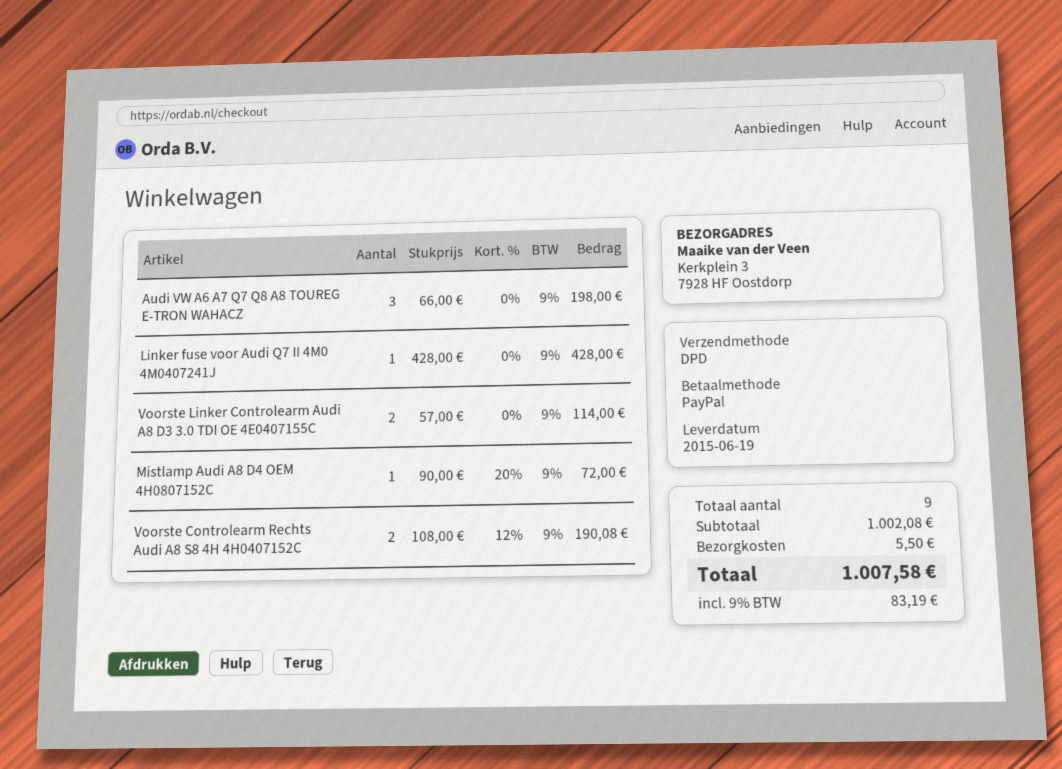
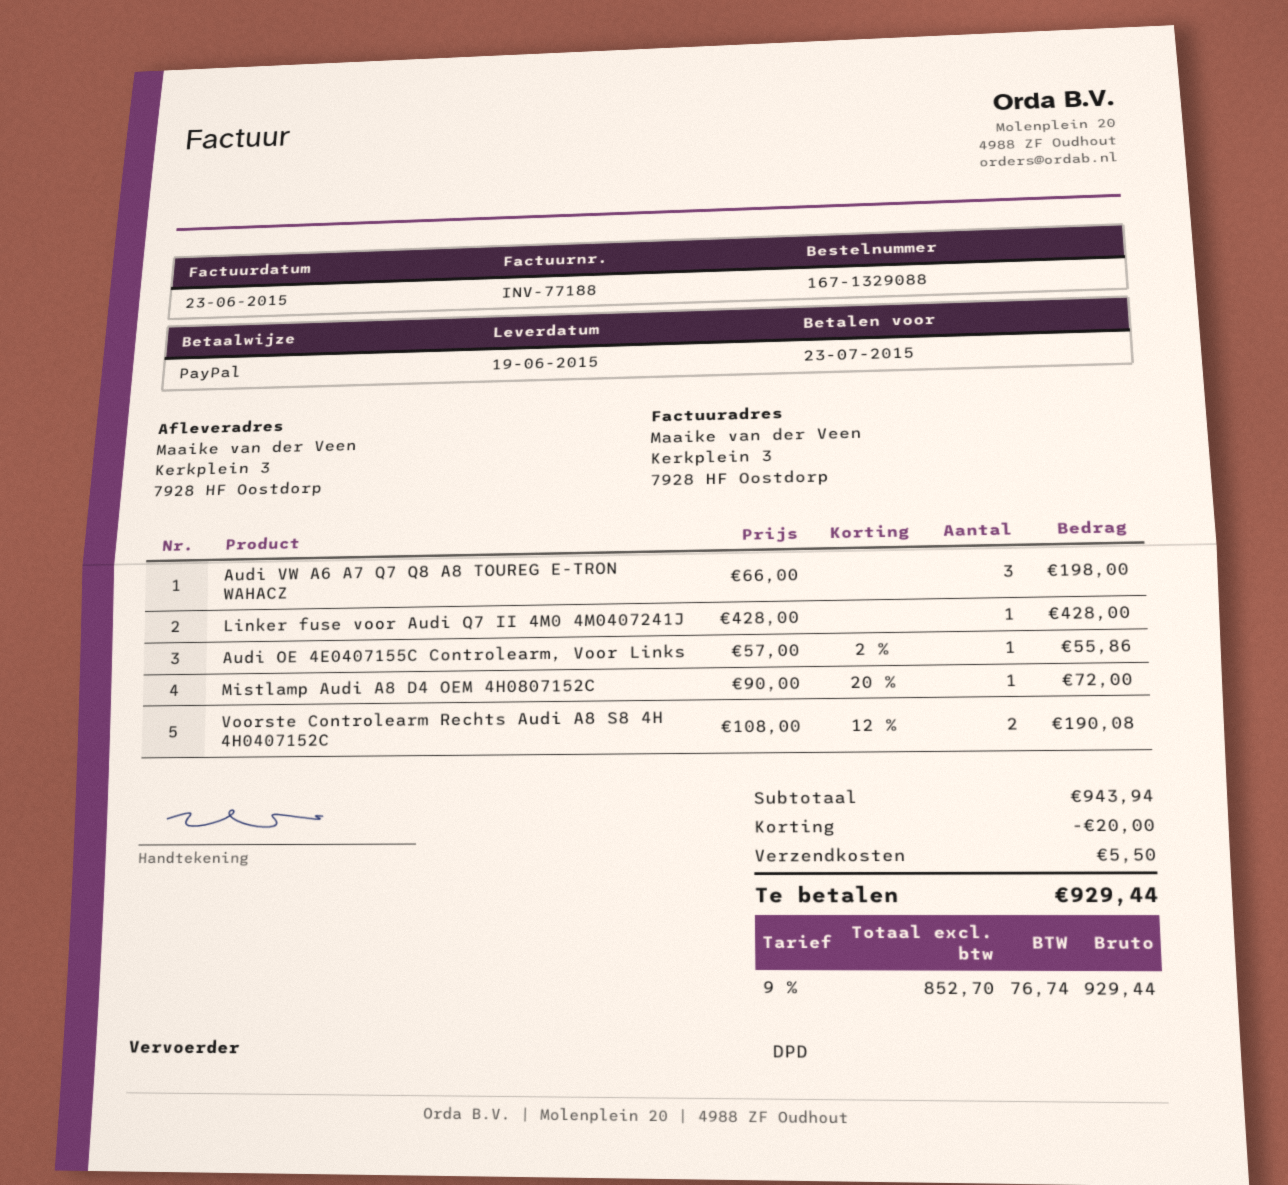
Voorste Linker Controlearm Audi A8 D3 3.0 TDI OE 4E0407155C: 2 x 57.00 = 114.00 -> none
Audi OE 4E0407155C Controlearm, Voor Links: none -> 1 x 57.00 - 2% = 55.86
subtotal: 1002.08 -> 943.94
discount: none -> 20.00
tax: 9% = 83.19 -> 9% = 76.74
total: 1007.58 -> 929.44

